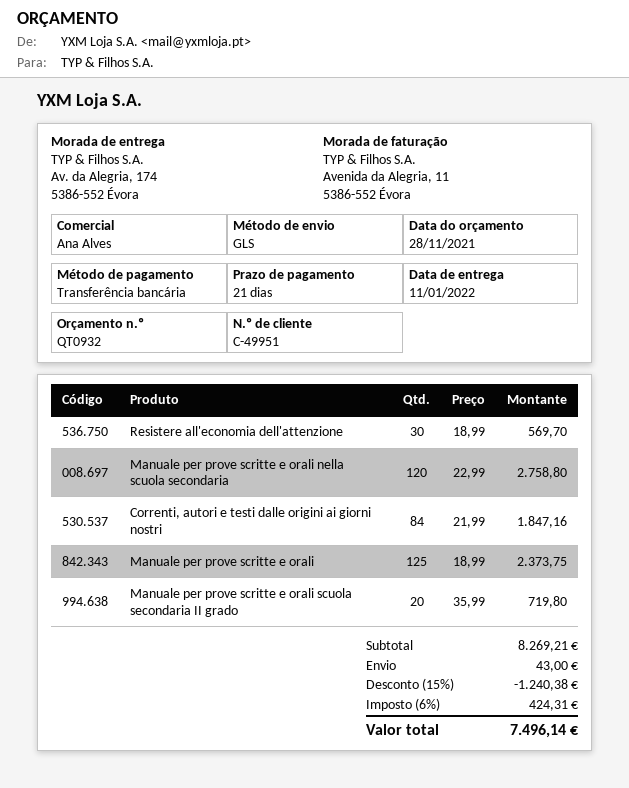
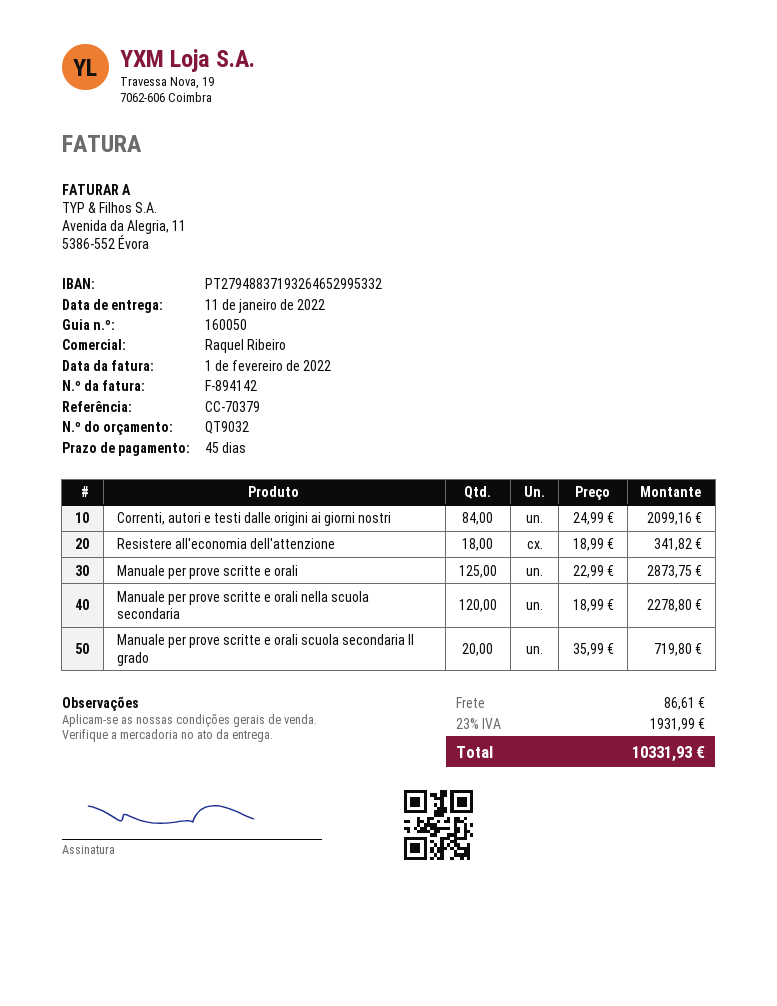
quote number: QT0932 -> QT9032
payment terms: 21 days -> 45 days
sales rep: Ana Alves -> Raquel Ribeiro
Resistere all'economia dell'attenzione: 30 x 18.99 = 569.70 -> 18 x 18.99 = 341.82
Manuale per prove scritte e orali nella scuola secondaria: 120 x 22.99 = 2758.80 -> 120 x 18.99 = 2278.80
Correnti, autori e testi dalle origini ai giorni nostri: 84 x 21.99 = 1847.16 -> 84 x 24.99 = 2099.16
Manuale per prove scritte e orali: 125 x 18.99 = 2373.75 -> 125 x 22.99 = 2873.75
discount: 15% = 1240.38 -> none
shipping: 43.00 -> 86.61
tax: 6% = 424.31 -> 23% = 1931.99
total: 7496.14 -> 10331.93

